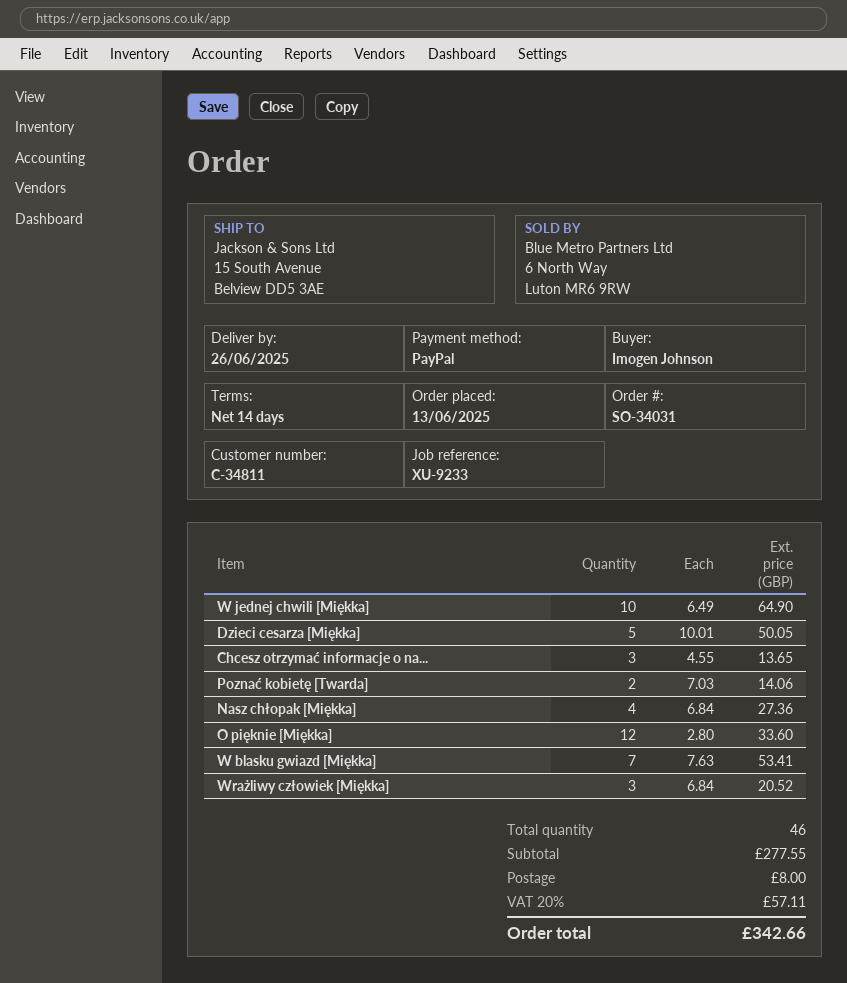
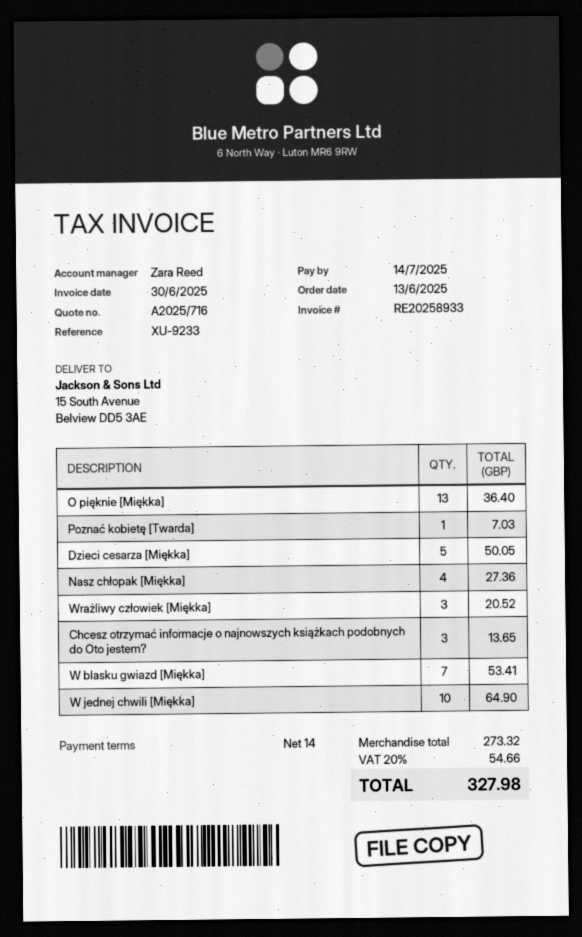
Poznać kobietę [Twarda]: 2 for 14.06 -> 1 for 7.03
O pięknie [Miękka]: 12 for 33.60 -> 13 for 36.40
subtotal: 277.55 -> 273.32
shipping: 8.00 -> none
tax: 20% = 57.11 -> 20% = 54.66
total: 342.66 -> 327.98

